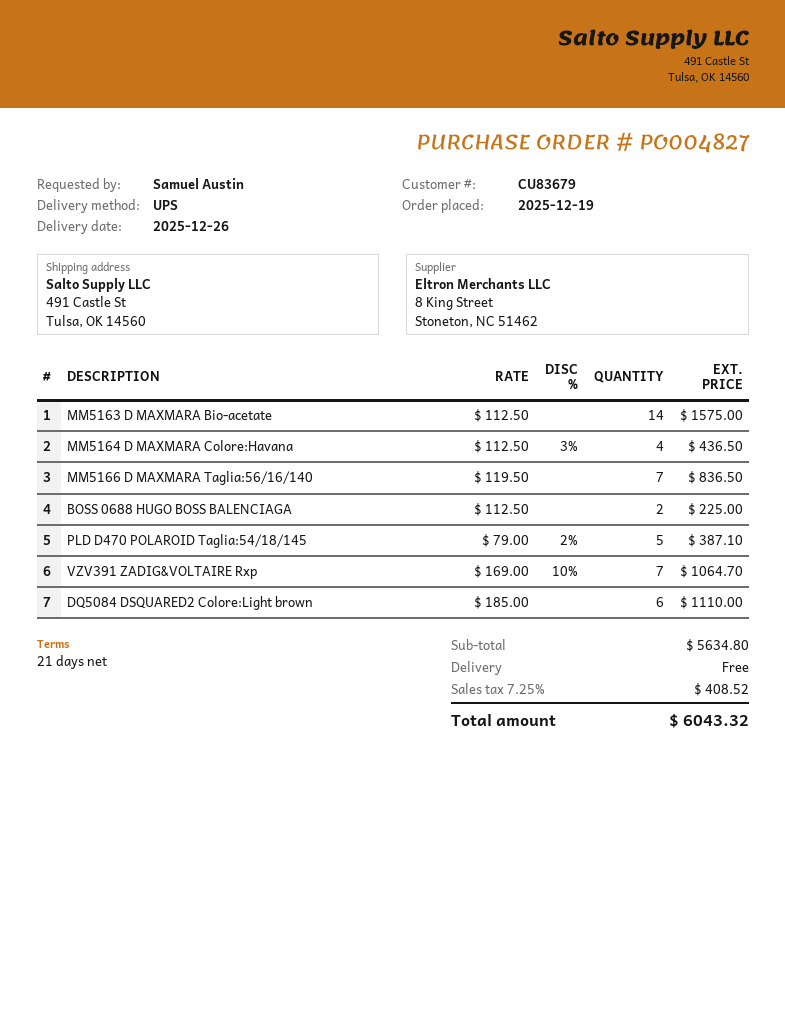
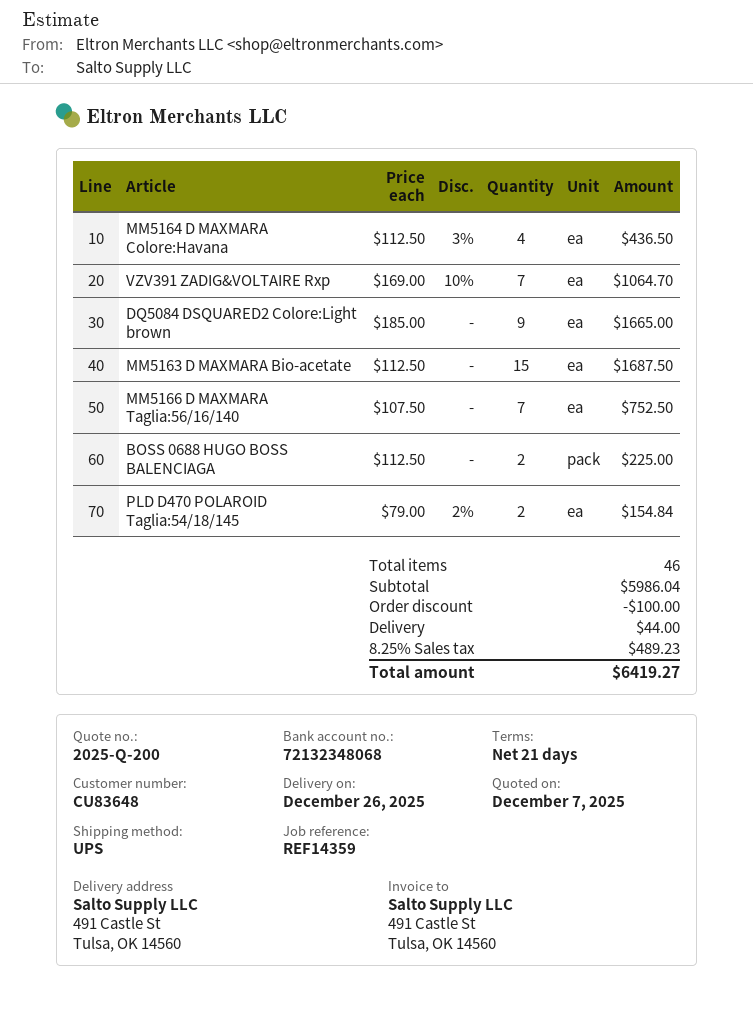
customer number: CU83679 -> CU83648
MM5163 D MAXMARA Bio-acetate: 14 x 112.50 = 1575.00 -> 15 x 112.50 = 1687.50
MM5166 D MAXMARA Taglia:56/16/140: 7 x 119.50 = 836.50 -> 7 x 107.50 = 752.50
PLD D470 POLAROID Taglia:54/18/145: 5 x 79.00 - 2% = 387.10 -> 2 x 79.00 - 2% = 154.84
DQ5084 DSQUARED2 Colore:Light brown: 6 x 185.00 = 1110.00 -> 9 x 185.00 = 1665.00
subtotal: 5634.80 -> 5986.04
discount: none -> 100.00
shipping: 0.00 -> 44.00
tax: 7.25% = 408.52 -> 8.25% = 489.23
total: 6043.32 -> 6419.27

